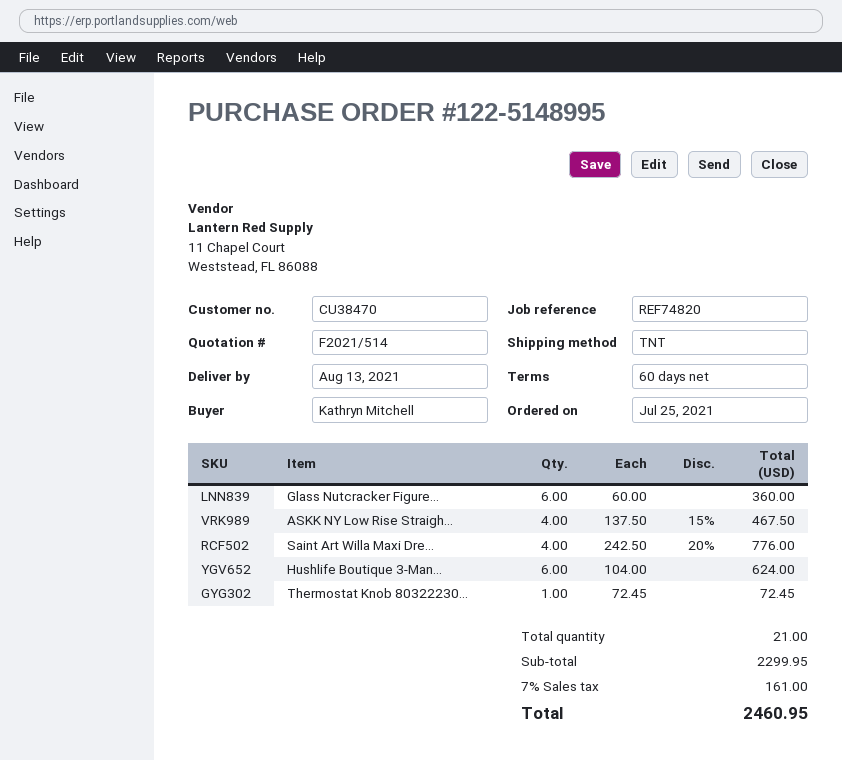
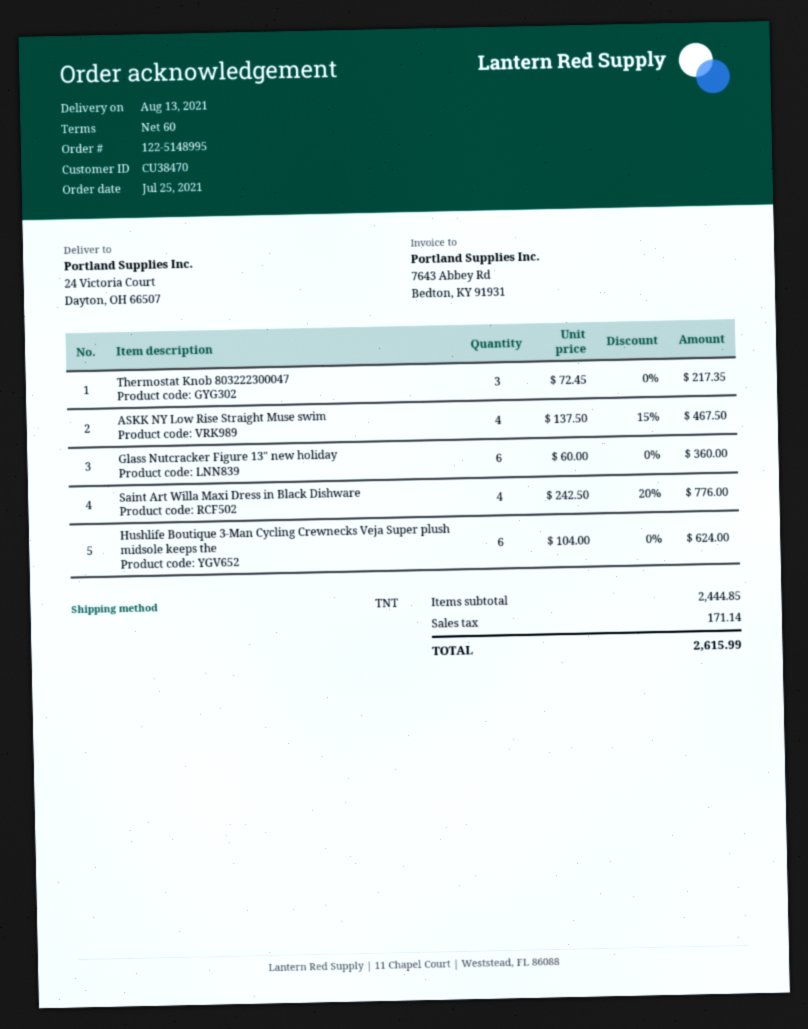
Thermostat Knob 80322230...: 1 x 72.45 = 72.45 -> 3 x 72.45 = 217.35
subtotal: 2299.95 -> 2444.85
tax: 161.00 -> 171.14
total: 2460.95 -> 2615.99

